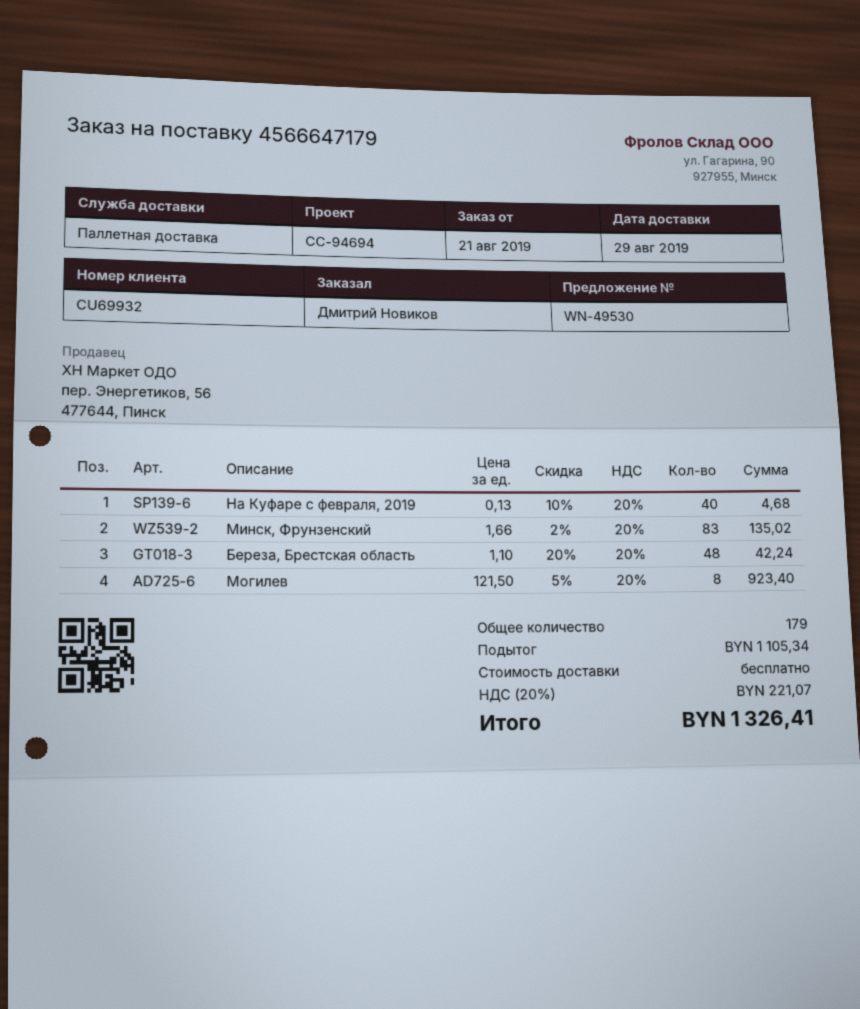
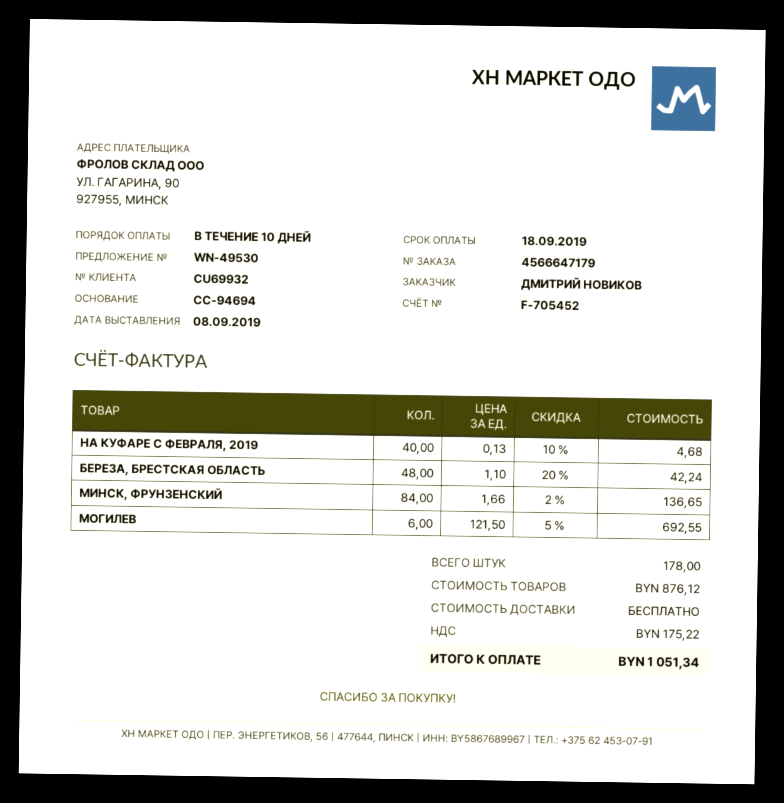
Минск, Фрунзенский: 83 x 1.66 - 2% = 135.02 -> 84 x 1.66 - 2% = 136.65
Могилев: 8 x 121.50 - 5% = 923.40 -> 6 x 121.50 - 5% = 692.55
total quantity: 179 -> 178
subtotal: 1105.34 -> 876.12
tax: 221.07 -> 175.22
total: 1326.41 -> 1051.34

